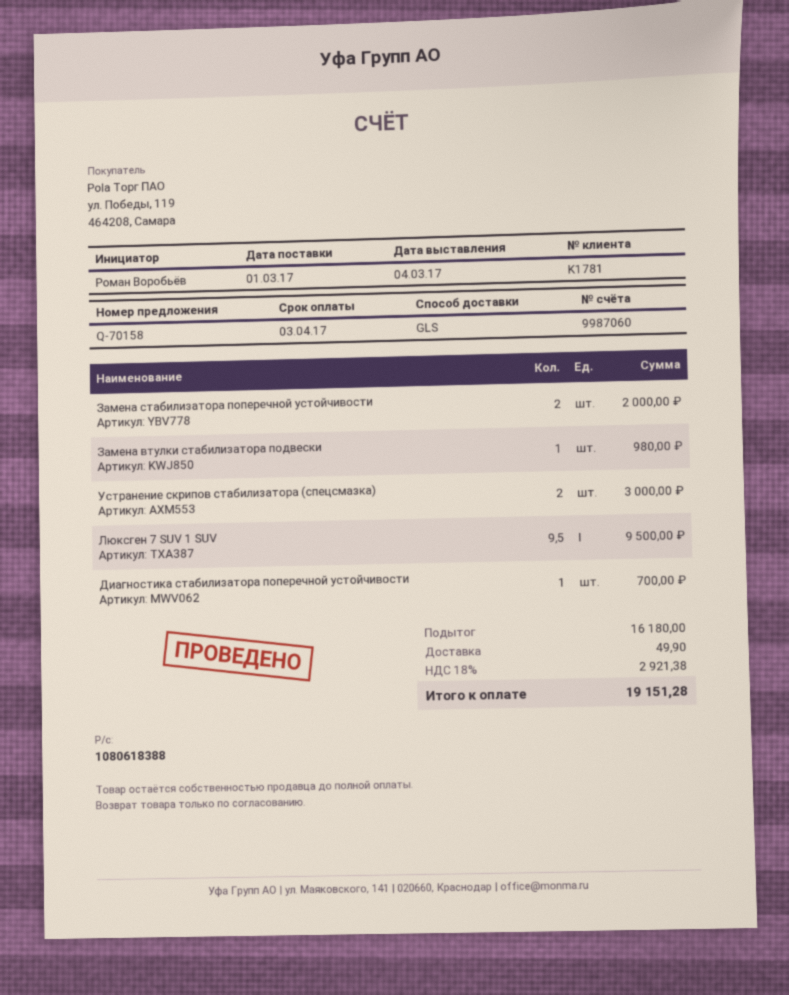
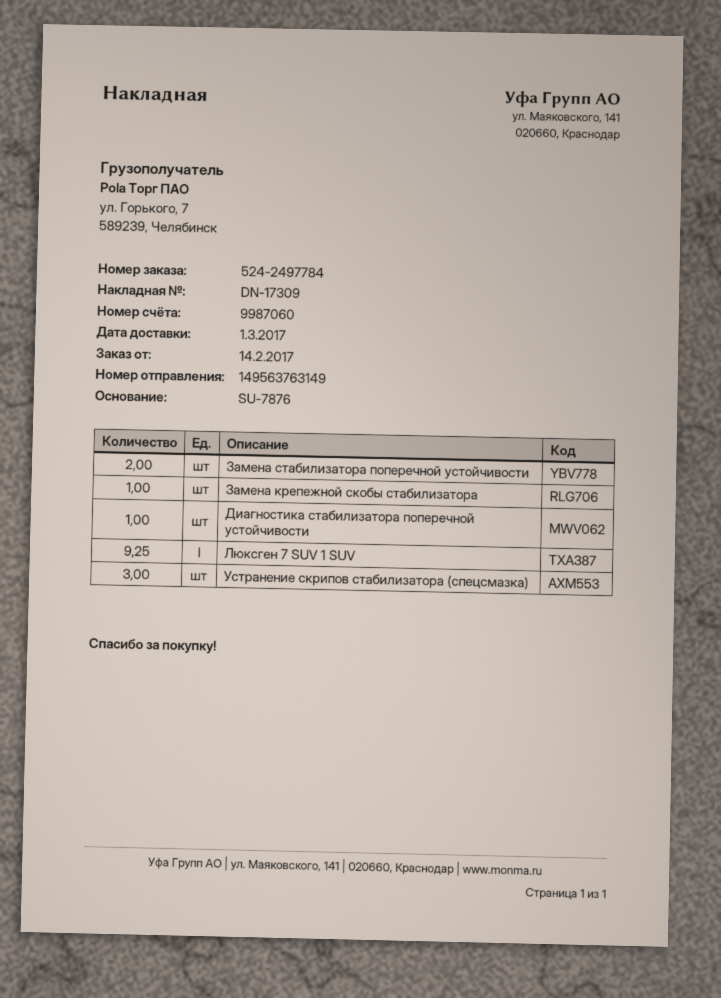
Замена втулки стабилизатора подвески: 1 -> none
Устранение скрипов стабилизатора (спецсмазка): 2 -> 3
Люксген 7 SUV 1 SUV: 9.5 -> 9.25
Замена крепежной скобы стабилизатора: none -> 1

